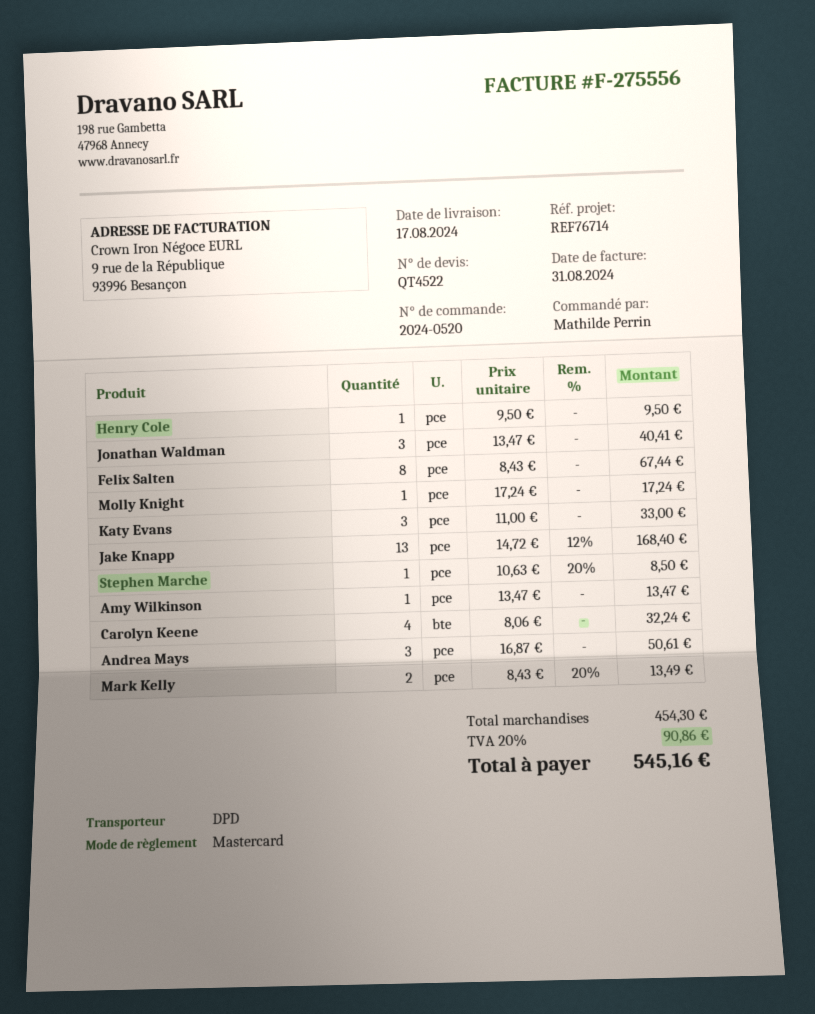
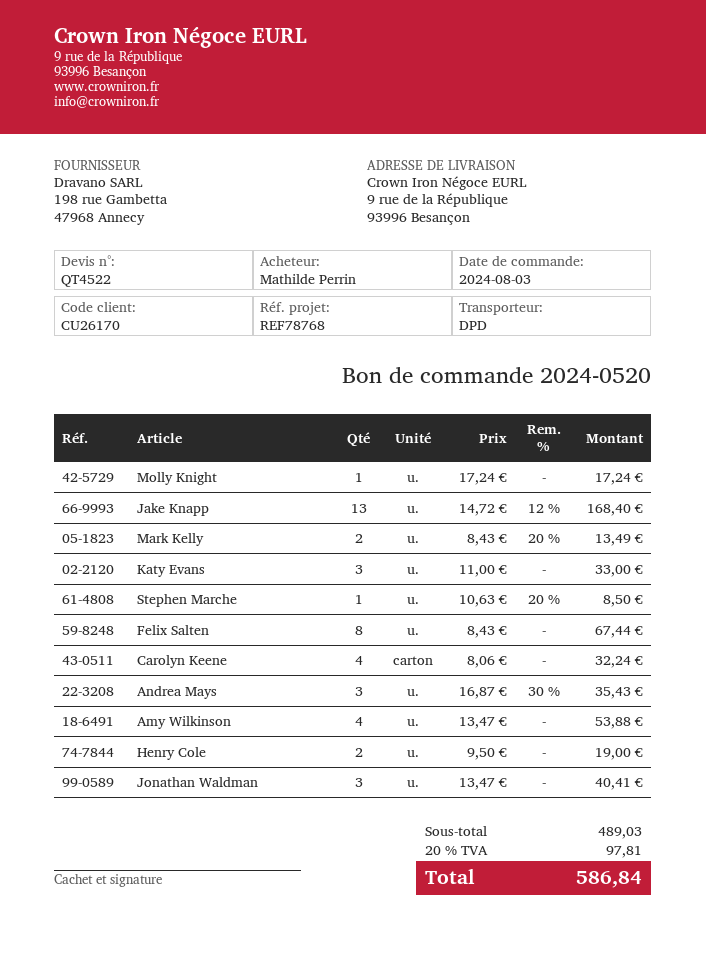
reference: REF76714 -> REF78768
Henry Cole: 1 x 9.50 = 9.50 -> 2 x 9.50 = 19.00
Amy Wilkinson: 1 x 13.47 = 13.47 -> 4 x 13.47 = 53.88
Andrea Mays: 3 x 16.87 = 50.61 -> 3 x 16.87 - 30% = 35.43
subtotal: 454.30 -> 489.03
tax: 20% = 90.86 -> 20% = 97.81
total: 545.16 -> 586.84

